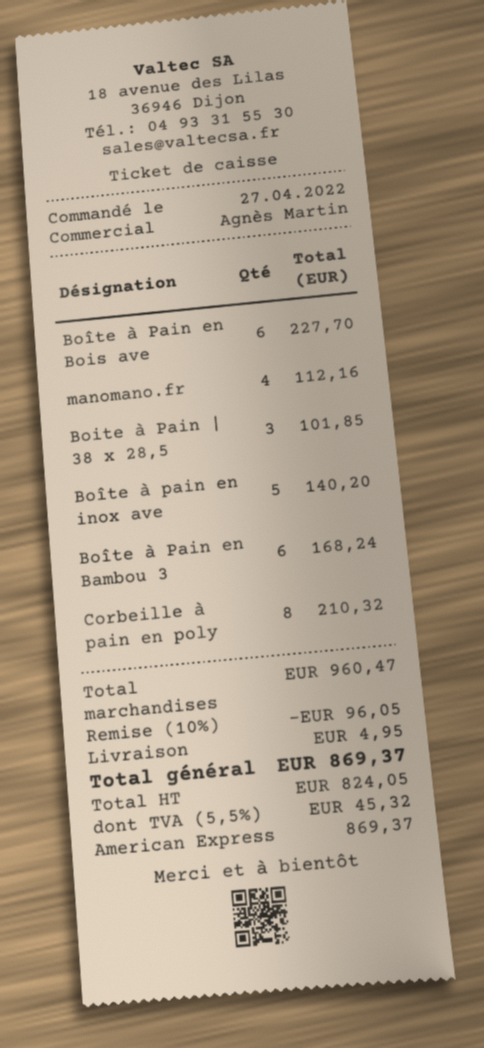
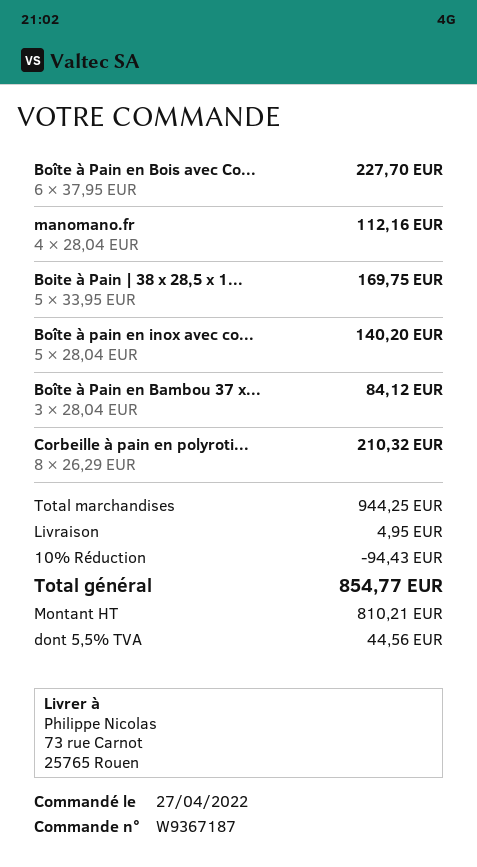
Boite à Pain | 38 x 28,5: 3 for 101.85 -> 5 for 169.75
Boîte à Pain en Bambou 3: 6 for 168.24 -> 3 for 84.12
subtotal: 960.47 -> 944.25
discount: 10% = 96.05 -> 10% = 94.43
net: 824.05 -> 810.21
tax: 5.5% = 45.32 -> 5.5% = 44.56
total: 869.37 -> 854.77

